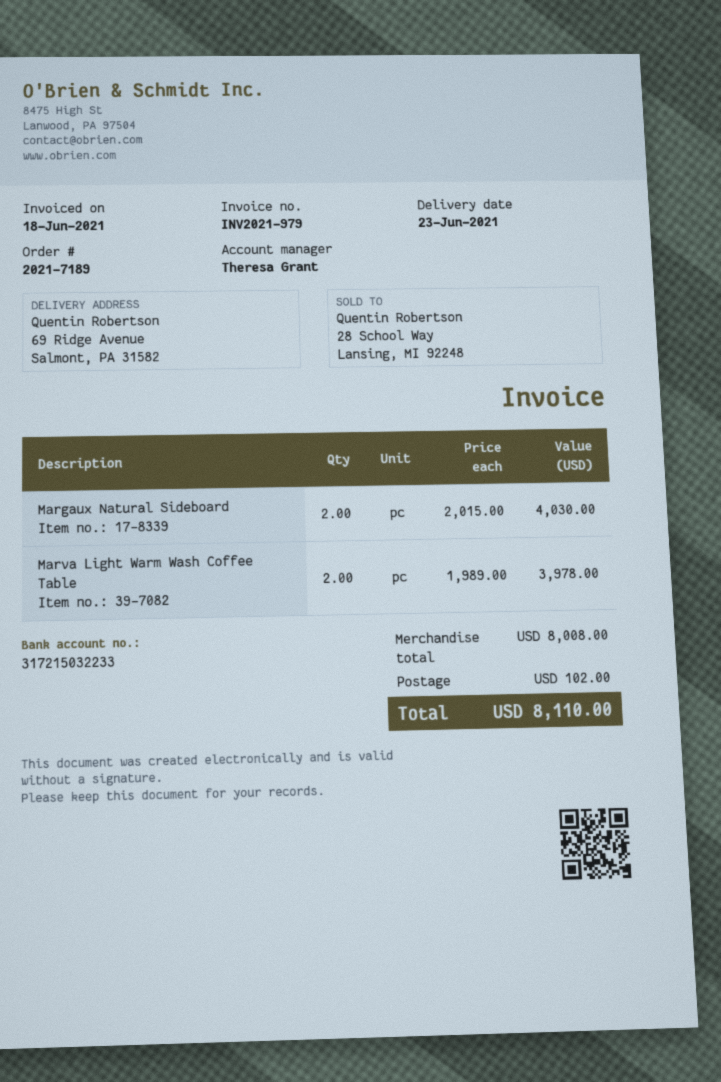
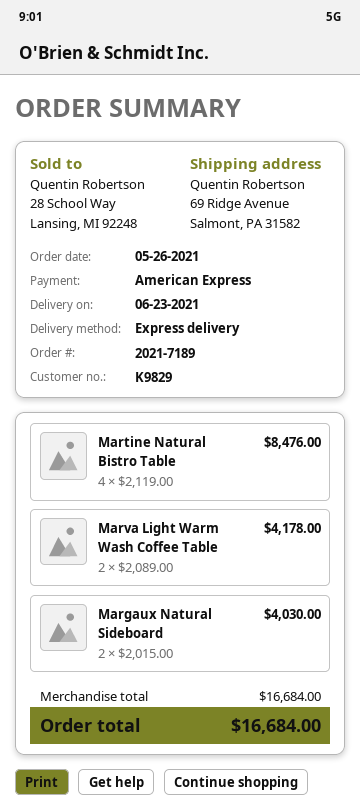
Marva Light Warm Wash Coffee Table: 2 x 1989.00 = 3978.00 -> 2 x 2089.00 = 4178.00
Martine Natural Bistro Table: none -> 4 x 2119.00 = 8476.00
subtotal: 8008.00 -> 16684.00
shipping: 102.00 -> none
total: 8110.00 -> 16684.00

